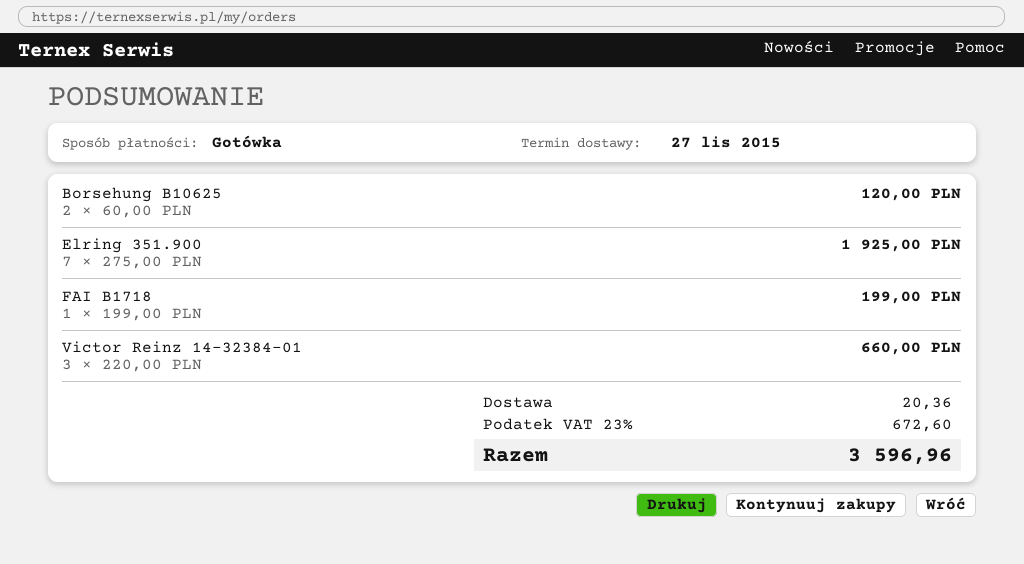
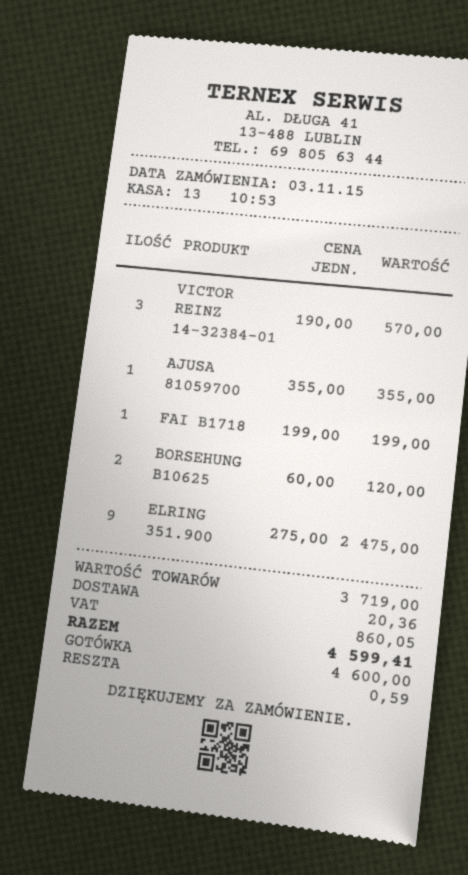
Elring 351.900: 7 x 275.00 = 1925.00 -> 9 x 275.00 = 2475.00
Victor Reinz 14-32384-01: 3 x 220.00 = 660.00 -> 3 x 190.00 = 570.00
AJUSA 81059700: none -> 1 x 355.00 = 355.00
tax: 672.60 -> 860.05
total: 3596.96 -> 4599.41

